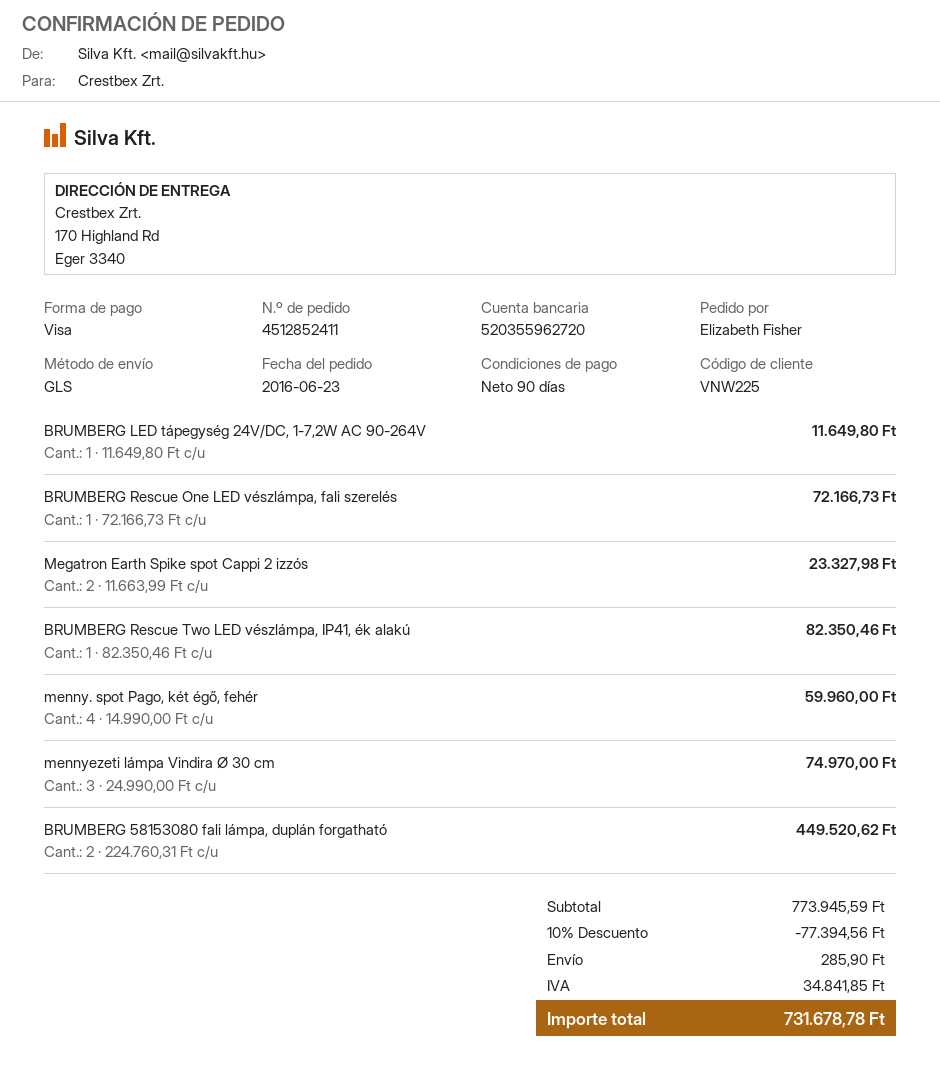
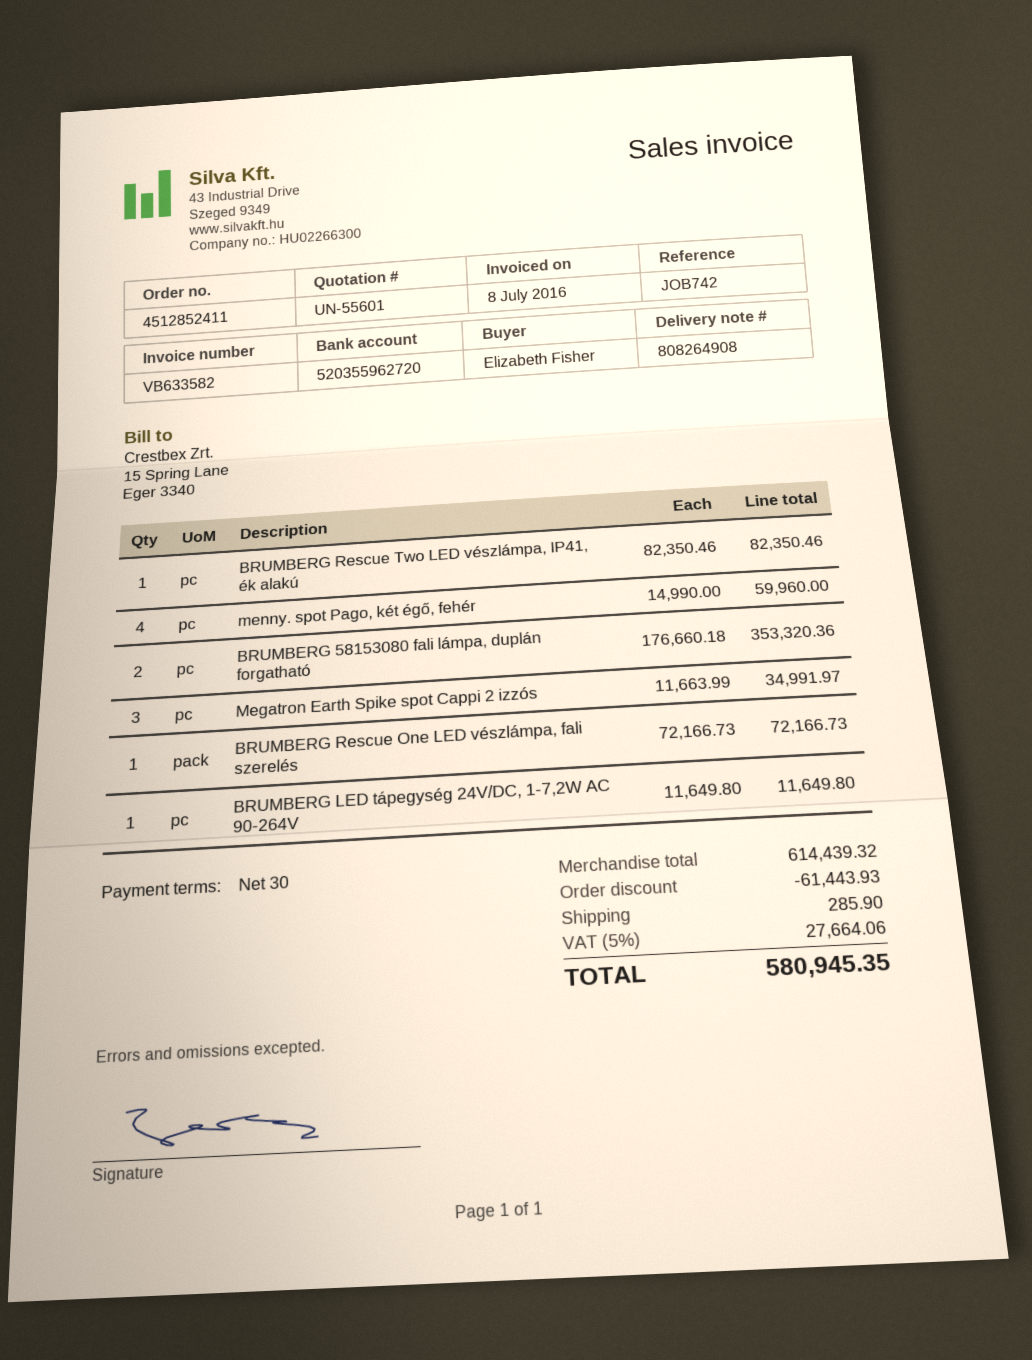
payment terms: 90 days -> 30 days
Megatron Earth Spike spot Cappi 2 izzós: 2 x 11663.99 = 23327.98 -> 3 x 11663.99 = 34991.97
mennyezeti lámpa Vindira Ø 30 cm: 3 x 24990.00 = 74970.00 -> none
BRUMBERG 58153080 fali lámpa, duplán forgatható: 2 x 224760.31 = 449520.62 -> 2 x 176660.18 = 353320.36
subtotal: 773945.59 -> 614439.32
discount: 77394.56 -> 61443.93
tax: 34841.85 -> 27664.06
total: 731678.78 -> 580945.35

